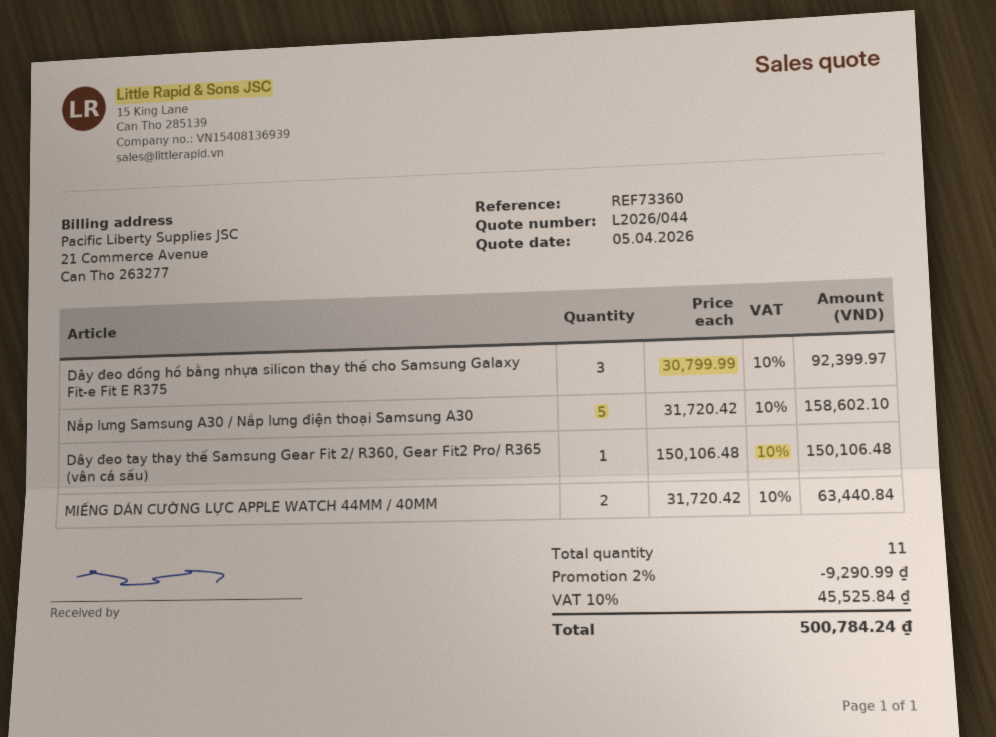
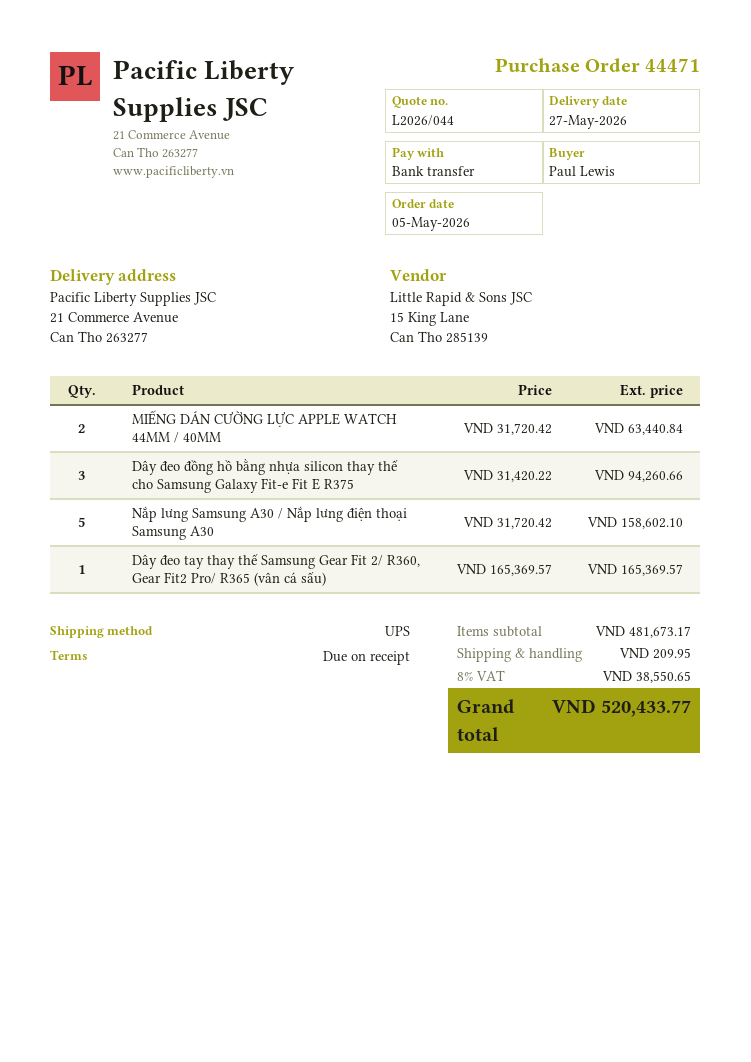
Dây đeo đồng hồ bằng nhựa silicon thay thế cho Samsung Galaxy Fit-e Fit E R375: 3 x 30799.99 = 92399.97 -> 3 x 31420.22 = 94260.66
Dây đeo tay thay thế Samsung Gear Fit 2/ R360, Gear Fit2 Pro/ R365 (vân cá sấu): 1 x 150106.48 = 150106.48 -> 1 x 165369.57 = 165369.57
discount: 2% = 9290.99 -> none
shipping: none -> 209.95
tax: 10% = 45525.84 -> 8% = 38550.65
total: 500784.24 -> 520433.77

